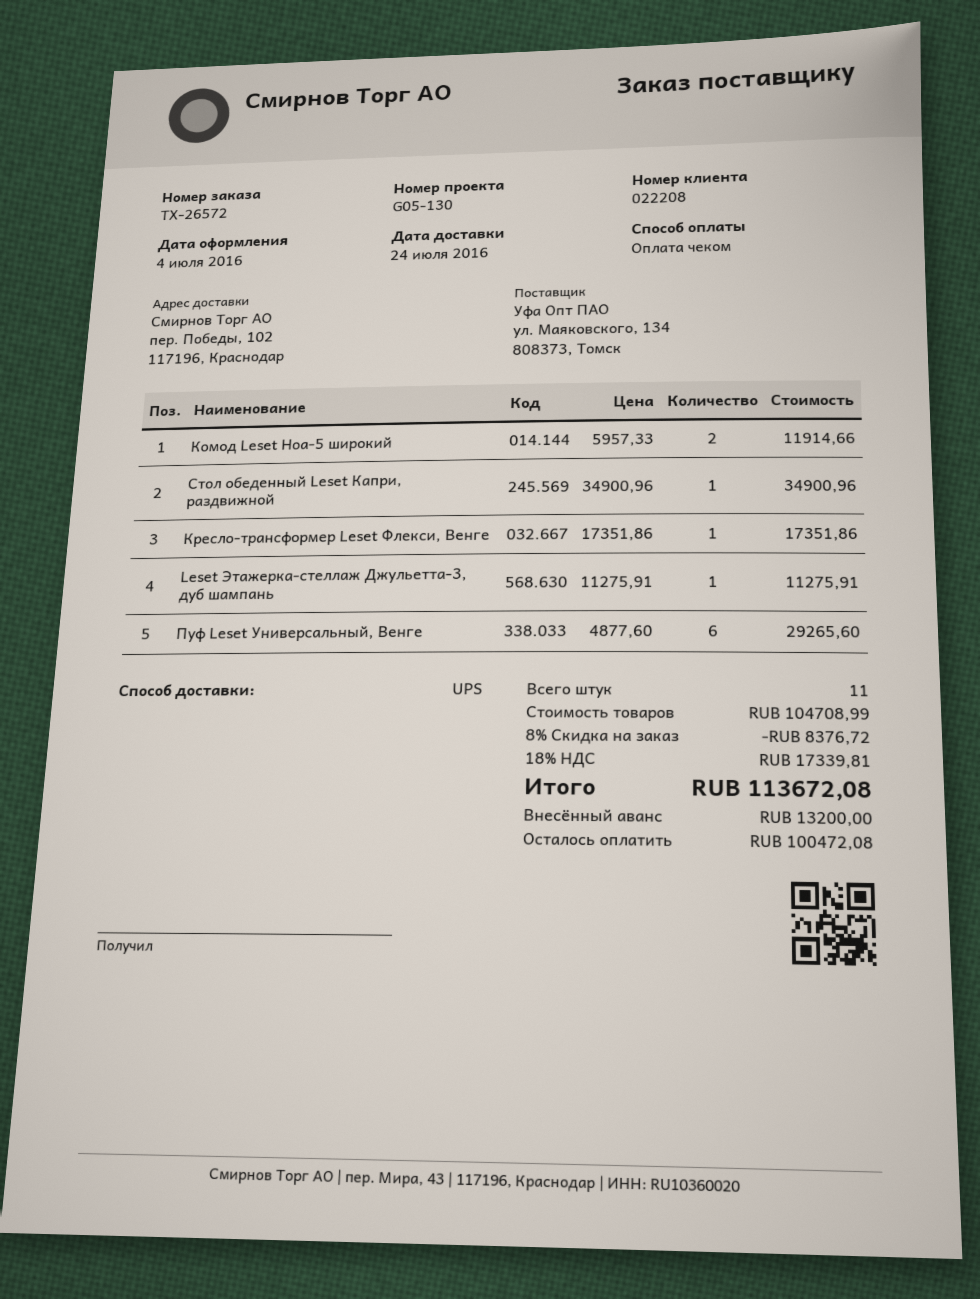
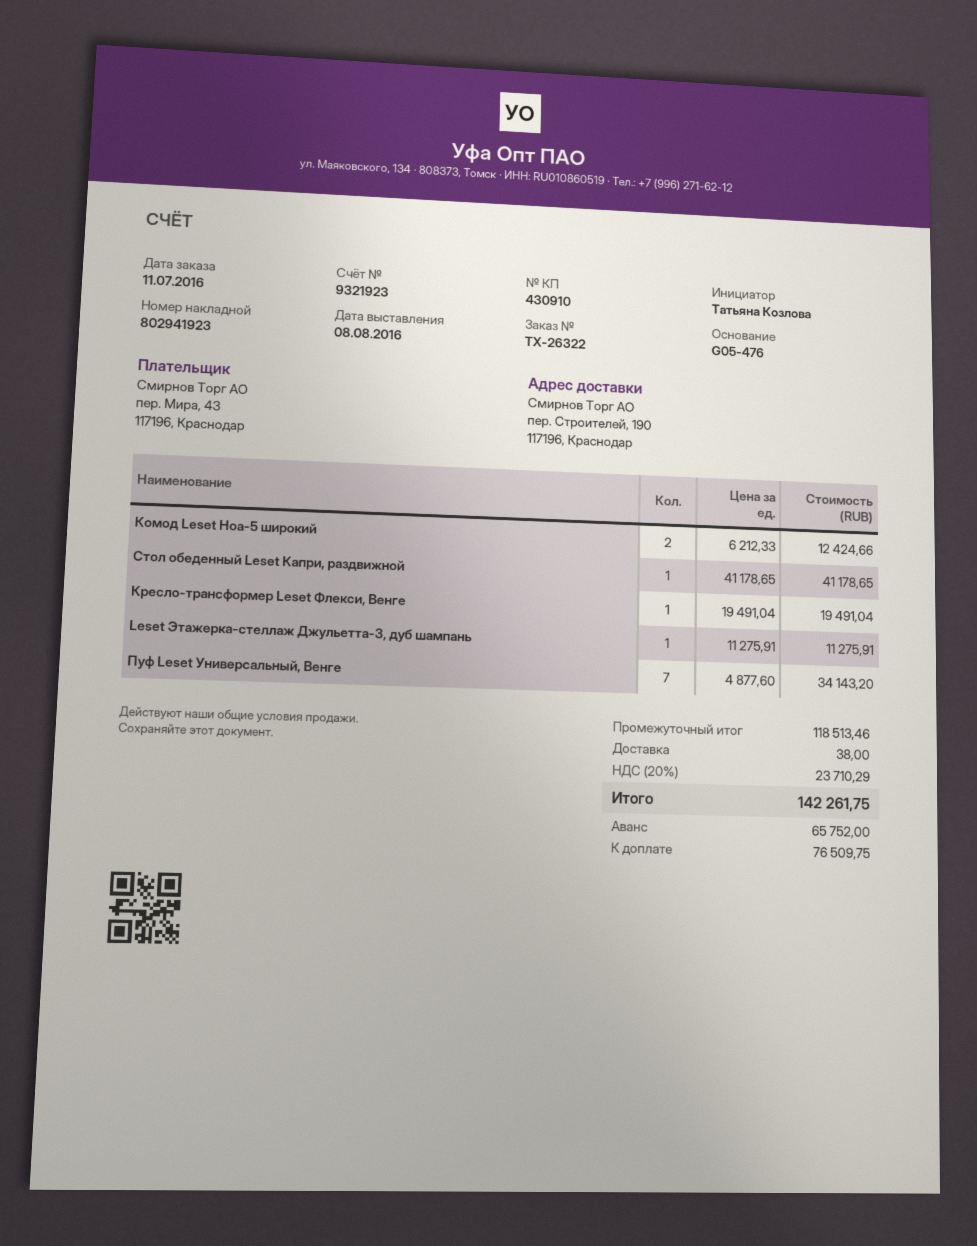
order number: TX-26572 -> TX-26322
order date: 2016-07-04 -> 2016-07-11
reference: G05-130 -> G05-476
ship to: пер. Победы, 102, 117196, Краснодар -> пер. Строителей, 190, 117196, Краснодар
Комод Leset Ноа-5 широкий: 2 x 5957.33 = 11914.66 -> 2 x 6212.33 = 12424.66
Стол обеденный Leset Капри, раздвижной: 1 x 34900.96 = 34900.96 -> 1 x 41178.65 = 41178.65
Кресло-трансформер Leset Флекси, Венге: 1 x 17351.86 = 17351.86 -> 1 x 19491.04 = 19491.04
Пуф Leset Универсальный, Венге: 6 x 4877.60 = 29265.60 -> 7 x 4877.60 = 34143.20
subtotal: 104708.99 -> 118513.46
discount: 8% = 8376.72 -> none
shipping: none -> 38.00
tax: 18% = 17339.81 -> 20% = 23710.29
total: 113672.08 -> 142261.75
deposit: 13200.00 -> 65752.00
balance: 100472.08 -> 76509.75

